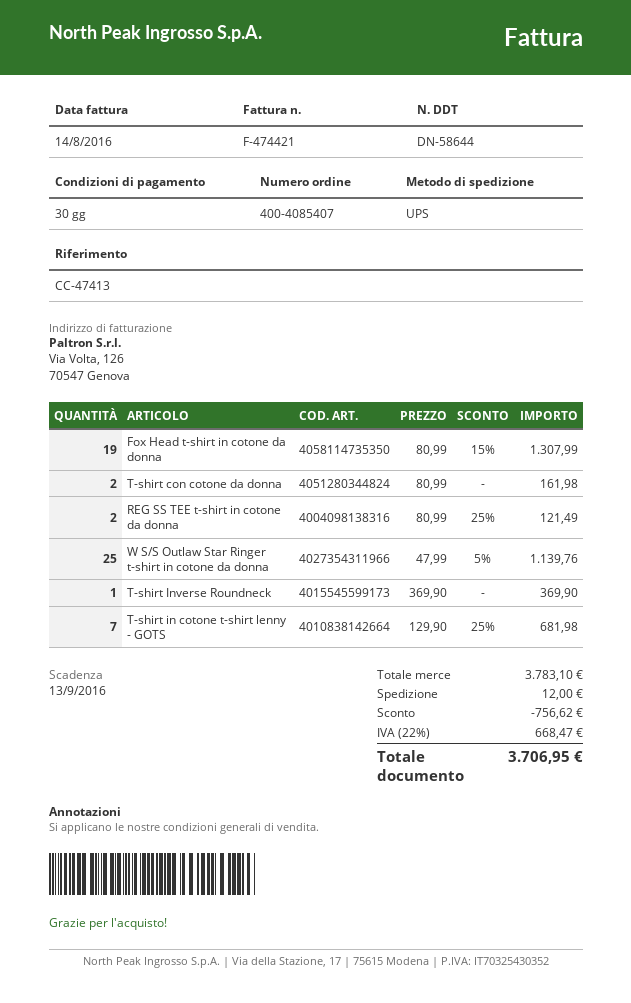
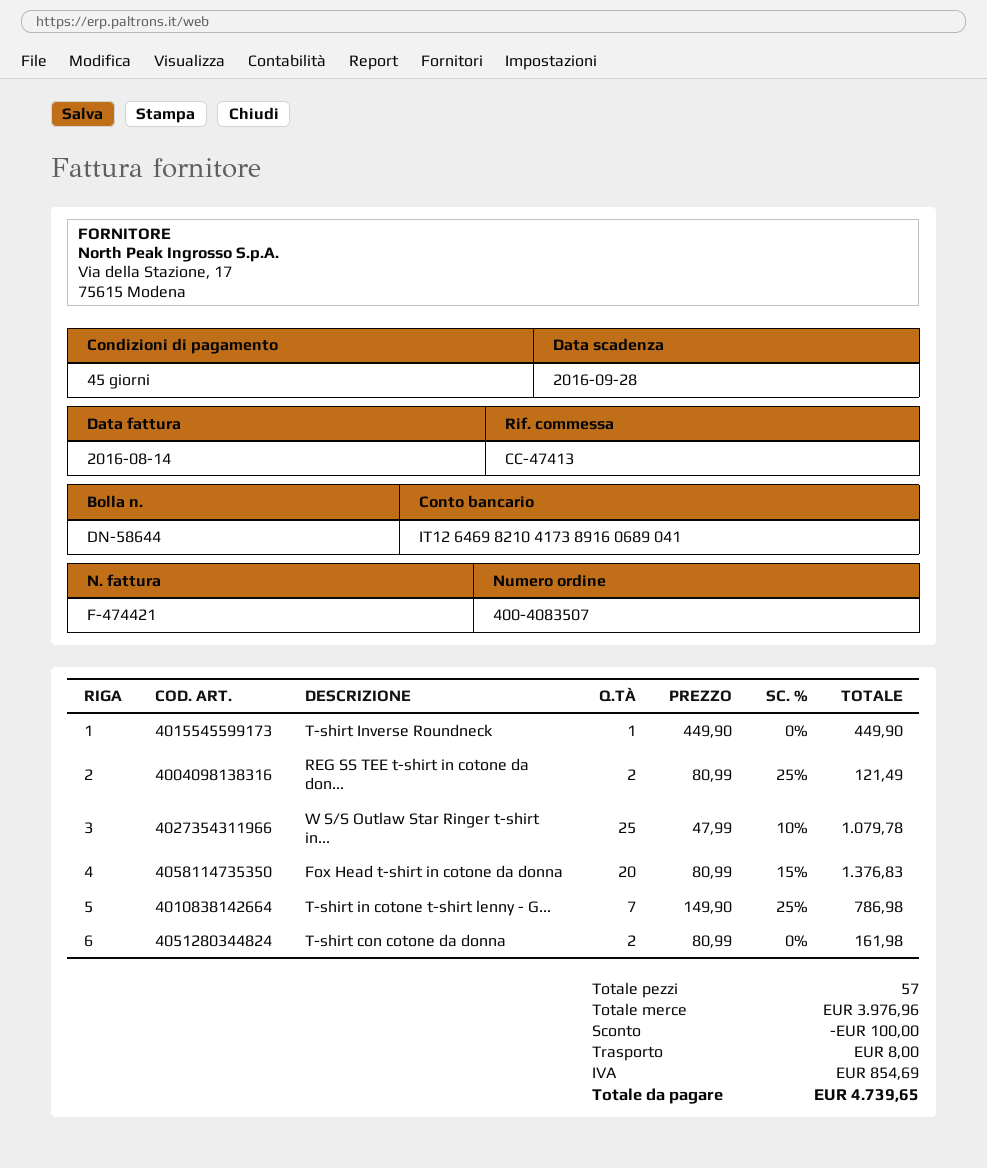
order number: 400-4085407 -> 400-4083507
payment terms: 30 days -> 45 days
due date: 2016-09-13 -> 2016-09-28
Fox Head t-shirt in cotone da donna: 19 x 80.99 - 15% = 1307.99 -> 20 x 80.99 - 15% = 1376.83
W S/S Outlaw Star Ringer t-shirt in cotone da donna: 25 x 47.99 - 5% = 1139.76 -> 25 x 47.99 - 10% = 1079.78
T-shirt Inverse Roundneck: 1 x 369.90 = 369.90 -> 1 x 449.90 = 449.90
T-shirt in cotone t-shirt lenny - GOTS: 7 x 129.90 - 25% = 681.98 -> 7 x 149.90 - 25% = 786.98
subtotal: 3783.10 -> 3976.96
discount: 756.62 -> 100.00
shipping: 12.00 -> 8.00
tax: 668.47 -> 854.69
total: 3706.95 -> 4739.65

